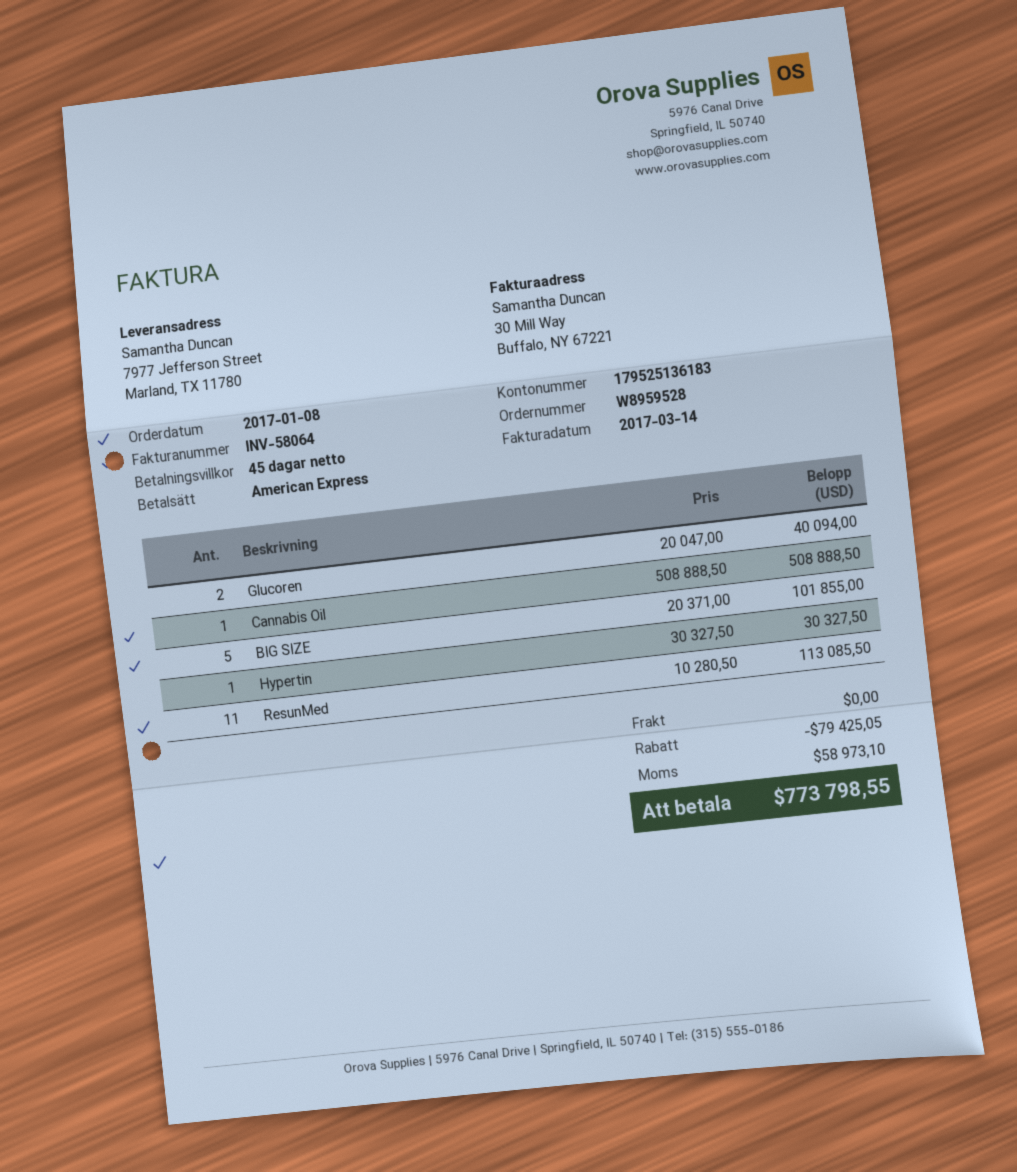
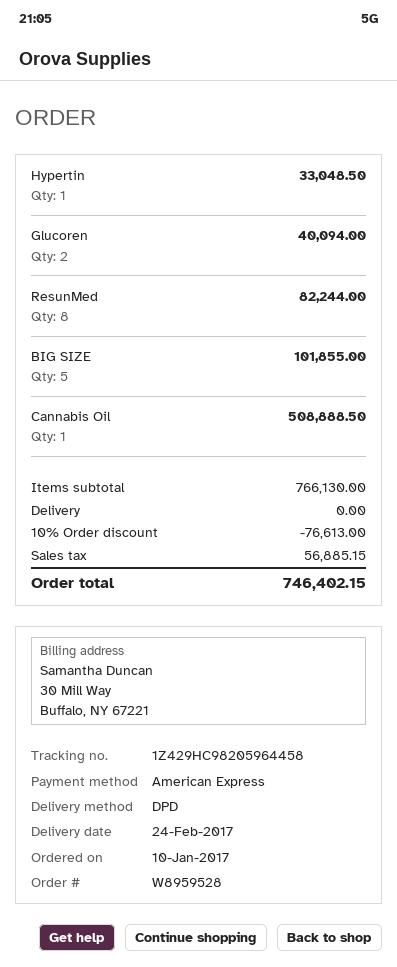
order date: 2017-01-08 -> 2017-01-10
Hypertin: 1 for 30327.50 -> 1 for 33048.50
ResunMed: 11 for 113085.50 -> 8 for 82244.00
discount: 79425.05 -> 76613.00
tax: 58973.10 -> 56885.15
total: 773798.55 -> 746402.15

